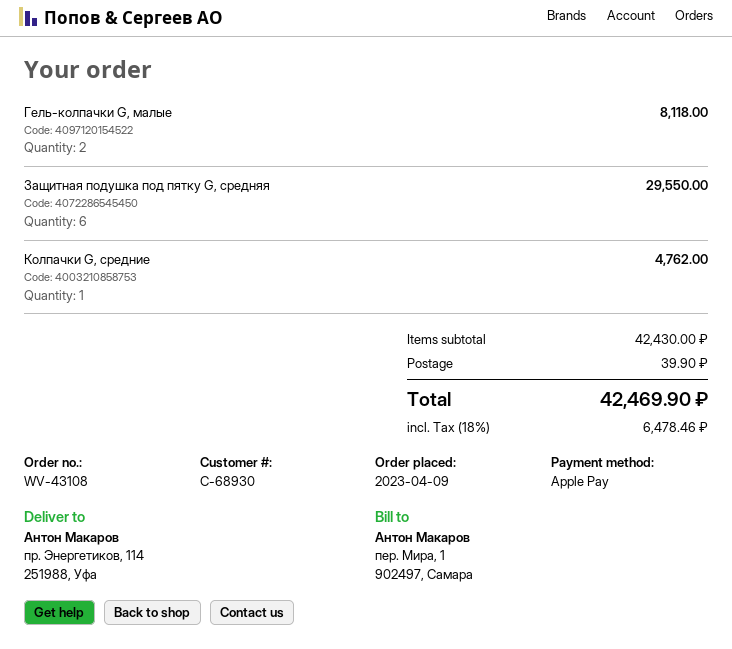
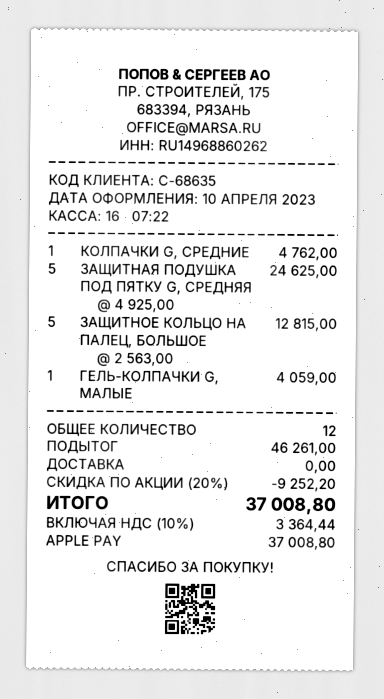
order date: 2023-04-09 -> 2023-04-10
customer number: C-68930 -> C-68635
Гель-колпачки G, малые: 2 for 8118.00 -> 1 for 4059.00
Защитная подушка под пятку G, средняя: 6 for 29550.00 -> 5 for 24625.00
ЗАЩИТНОЕ КОЛЬЦО НА ПАЛЕЦ, БОЛЬШОЕ: none -> 5 for 12815.00
subtotal: 42430.00 -> 46261.00
discount: none -> 20% = 9252.20
shipping: 39.90 -> 0.00
tax: 18% = 6478.46 -> 10% = 3364.44
total: 42469.90 -> 37008.80

